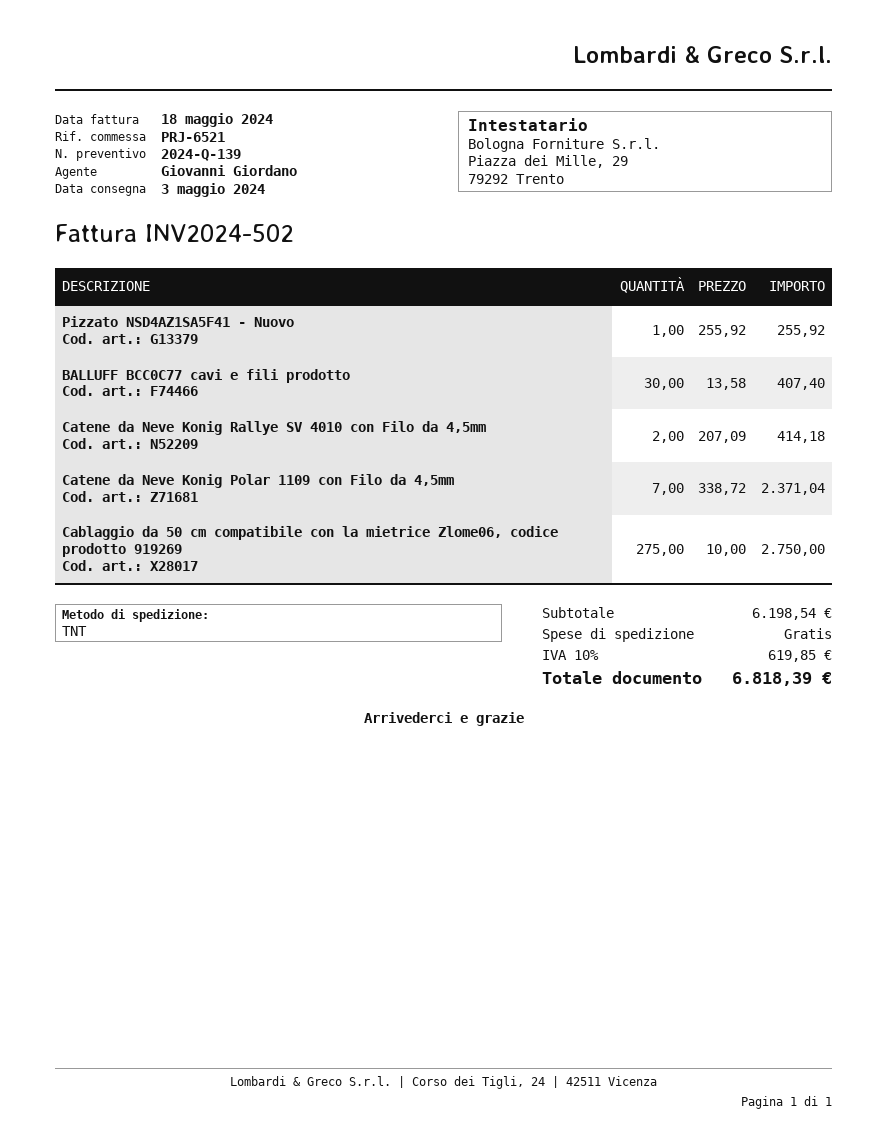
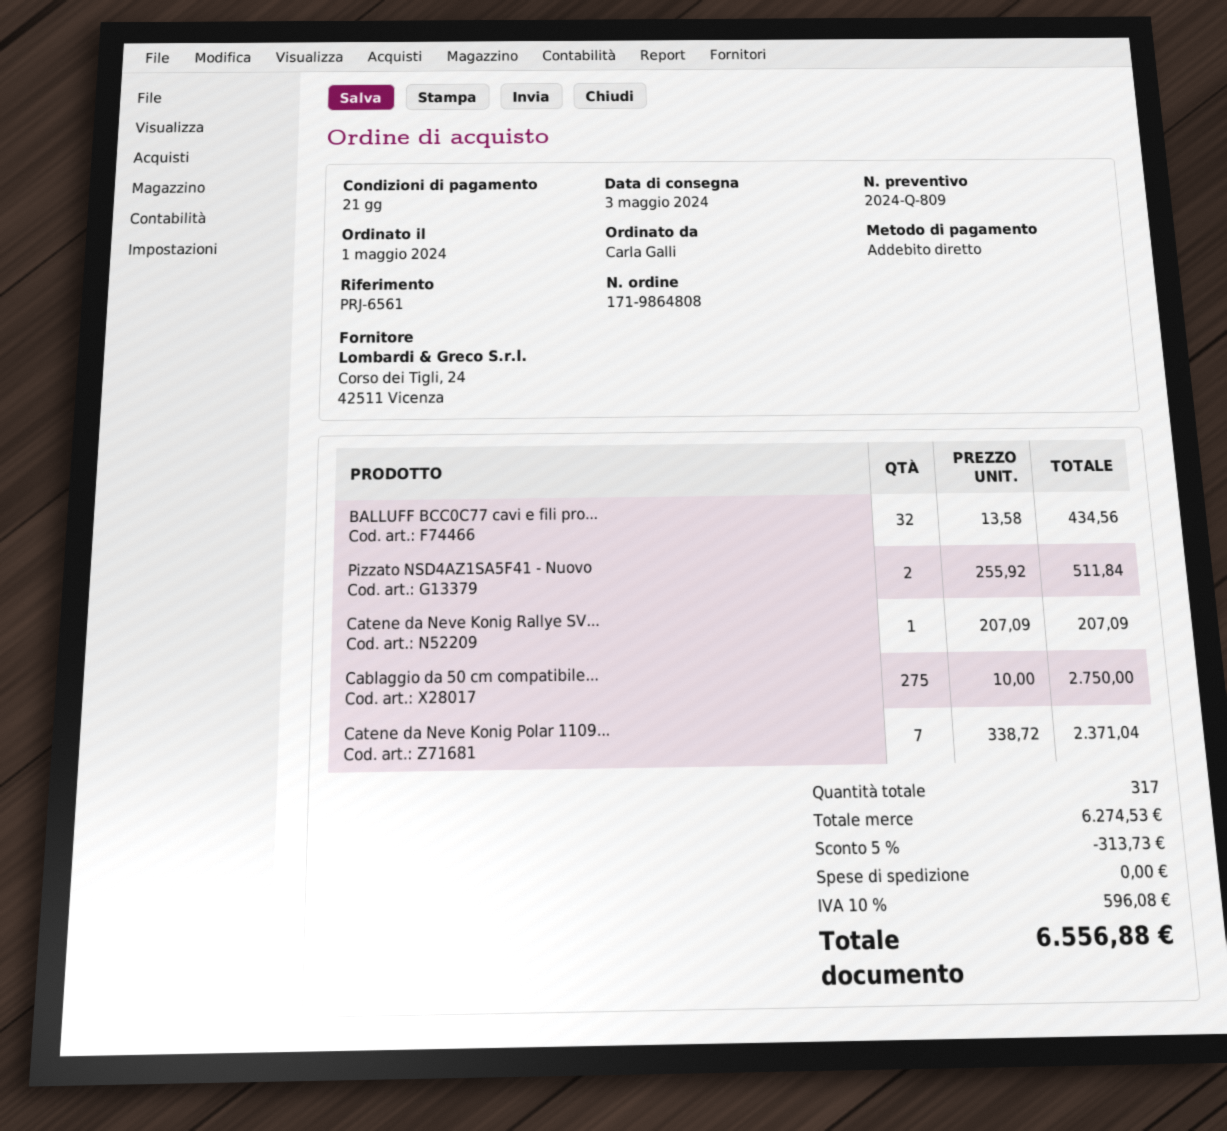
quote number: 2024-Q-139 -> 2024-Q-809
reference: PRJ-6521 -> PRJ-6561
Pizzato NSD4AZ1SA5F41 - Nuovo: 1 x 255.92 = 255.92 -> 2 x 255.92 = 511.84
BALLUFF BCC0C77 cavi e fili prodotto: 30 x 13.58 = 407.40 -> 32 x 13.58 = 434.56
Catene da Neve Konig Rallye SV 4010 con Filo da 4,5mm: 2 x 207.09 = 414.18 -> 1 x 207.09 = 207.09
subtotal: 6198.54 -> 6274.53
discount: none -> 5% = 313.73
tax: 10% = 619.85 -> 10% = 596.08
total: 6818.39 -> 6556.88

